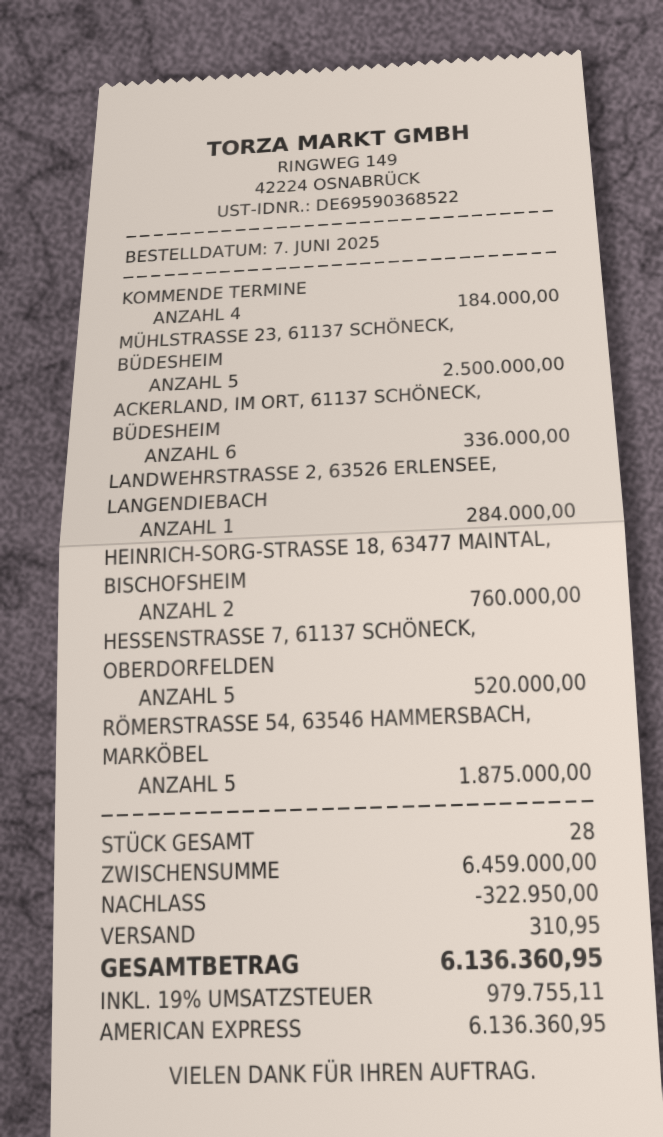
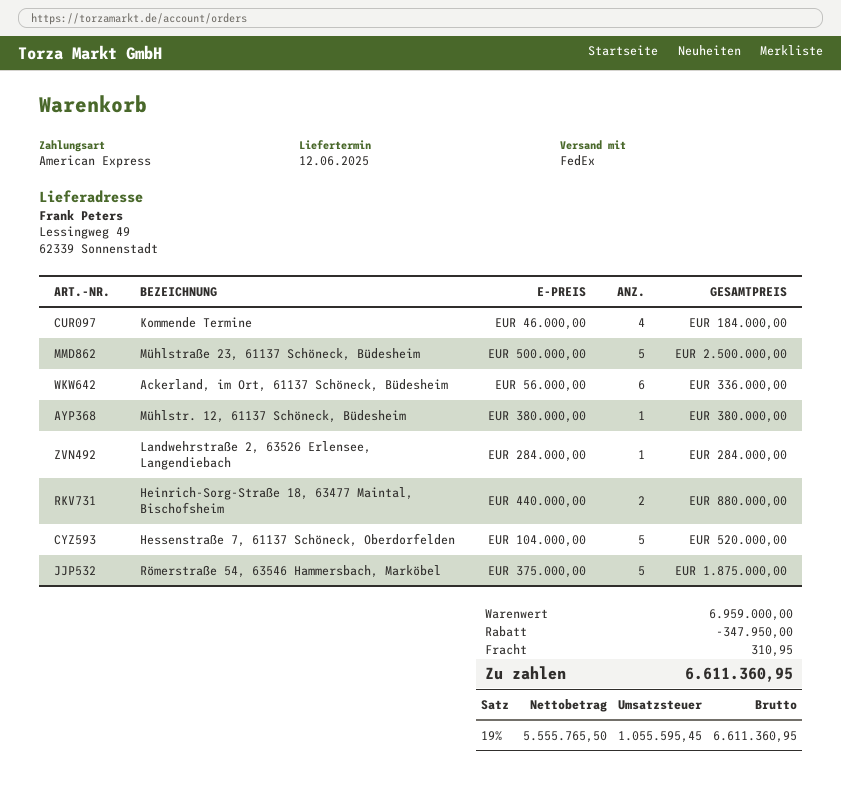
HEINRICH-SORG-STRASSE 18, 63477 MAINTAL, BISCHOFSHEIM: 2 for 760000.00 -> 2 for 880000.00
Mühlstr. 12, 61137 Schöneck, Büdesheim: none -> 1 for 380000.00
subtotal: 6459000.00 -> 6959000.00
discount: 322950.00 -> 347950.00
tax: 19% = 979755.11 -> 19% = 1055595.45
total: 6136360.95 -> 6611360.95

